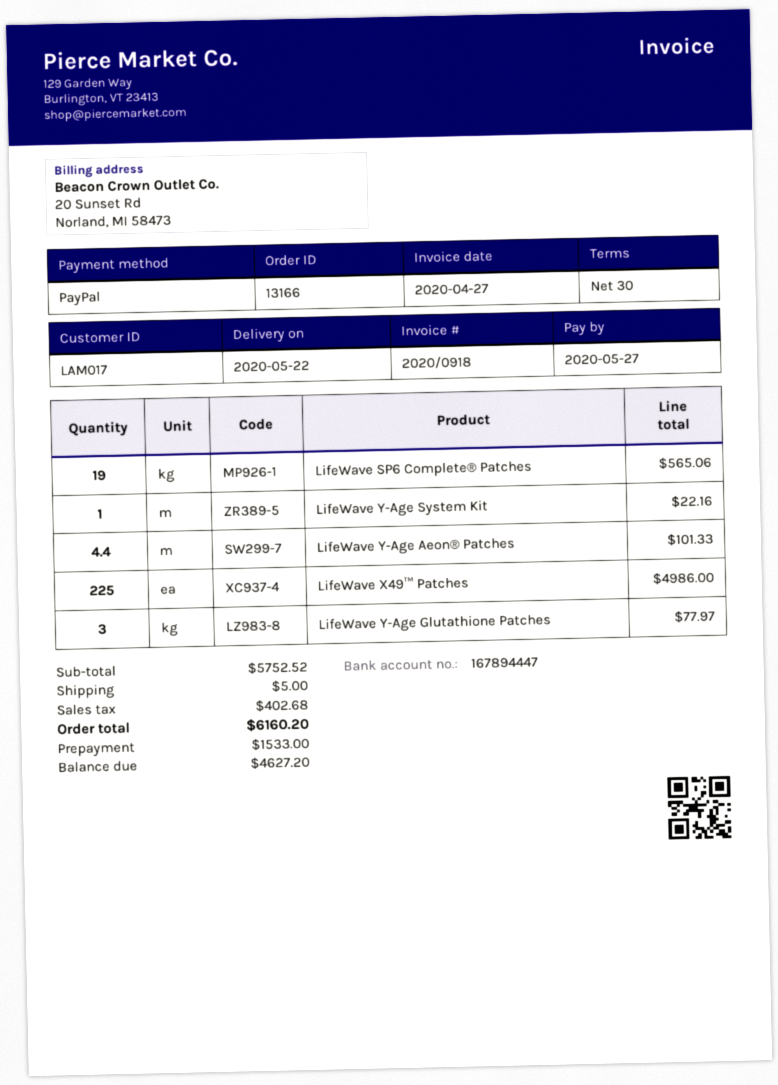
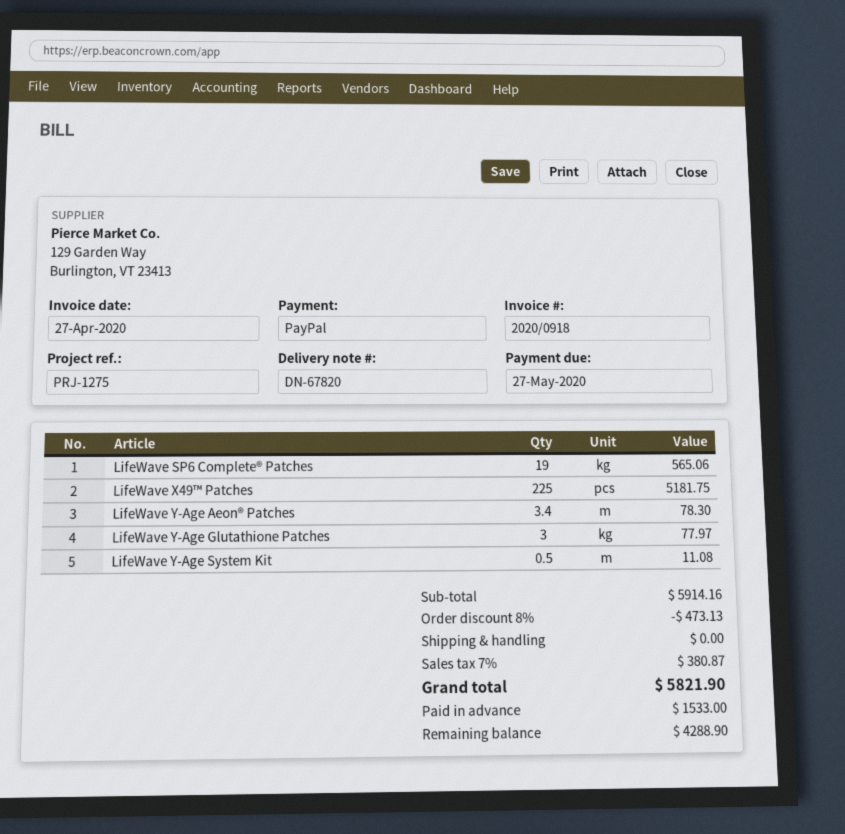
LifeWave Y-Age System Kit: 1 for 22.16 -> 0.5 for 11.08
LifeWave Y-Age Aeon® Patches: 4.4 for 101.33 -> 3.4 for 78.30
LifeWave X49™ Patches: 225 for 4986.00 -> 225 for 5181.75
subtotal: 5752.52 -> 5914.16
discount: none -> 8% = 473.13
shipping: 5.00 -> 0.00
tax: 402.68 -> 380.87
total: 6160.20 -> 5821.90
balance: 4627.20 -> 4288.90

